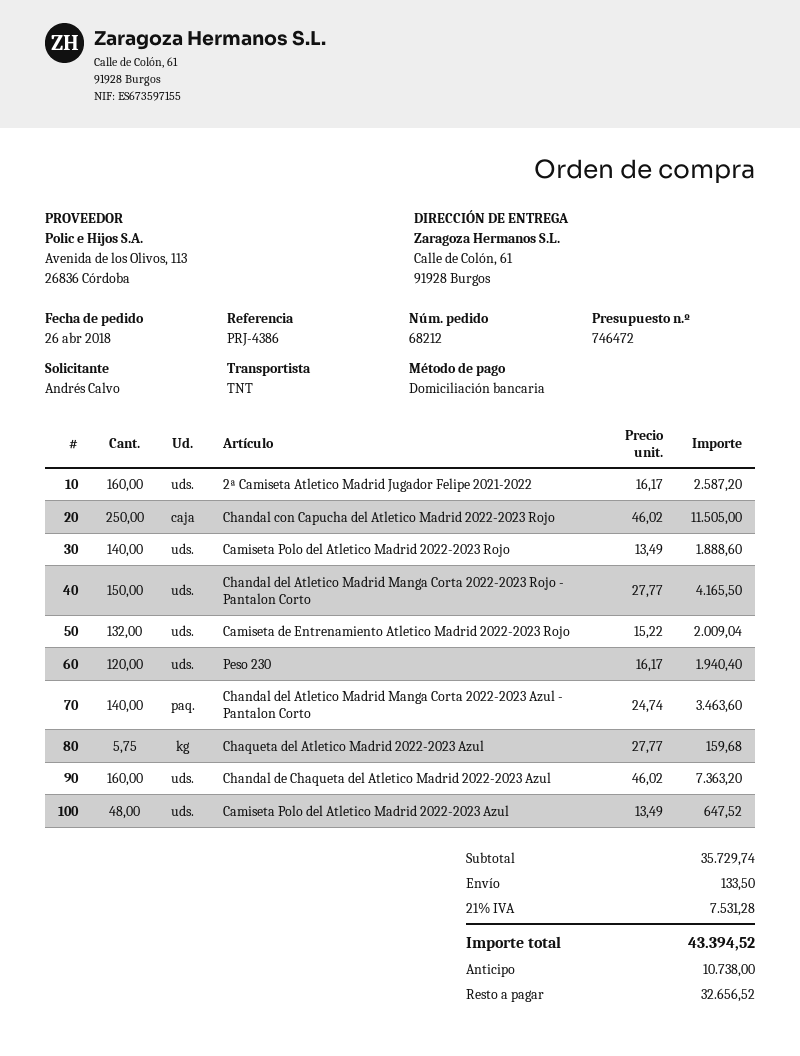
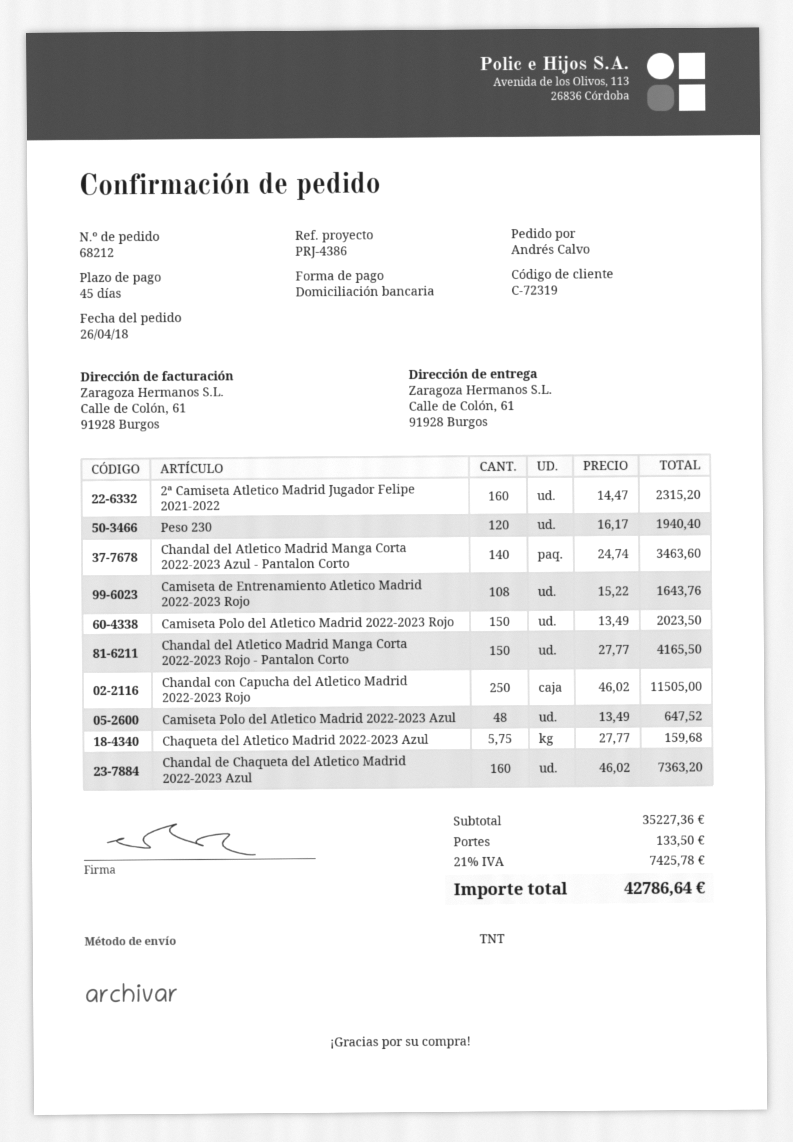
2ª Camiseta Atletico Madrid Jugador Felipe 2021-2022: 160 x 16.17 = 2587.20 -> 160 x 14.47 = 2315.20
Camiseta Polo del Atletico Madrid 2022-2023 Rojo: 140 x 13.49 = 1888.60 -> 150 x 13.49 = 2023.50
Camiseta de Entrenamiento Atletico Madrid 2022-2023 Rojo: 132 x 15.22 = 2009.04 -> 108 x 15.22 = 1643.76
subtotal: 35729.74 -> 35227.36
tax: 21% = 7531.28 -> 21% = 7425.78
total: 43394.52 -> 42786.64

